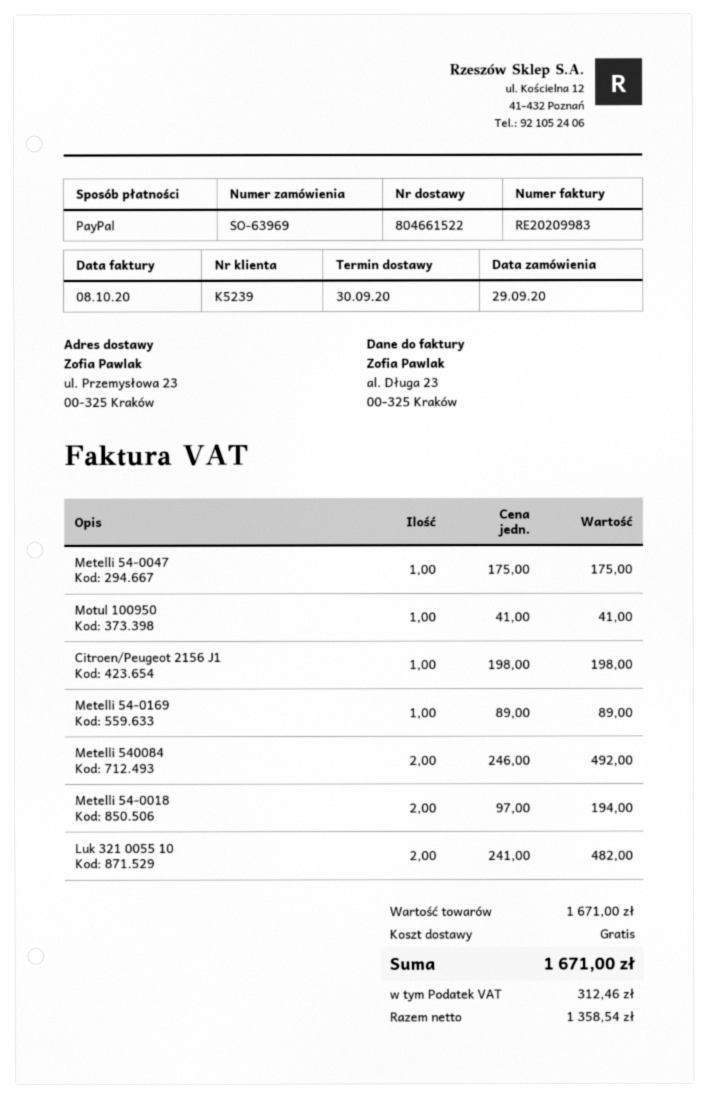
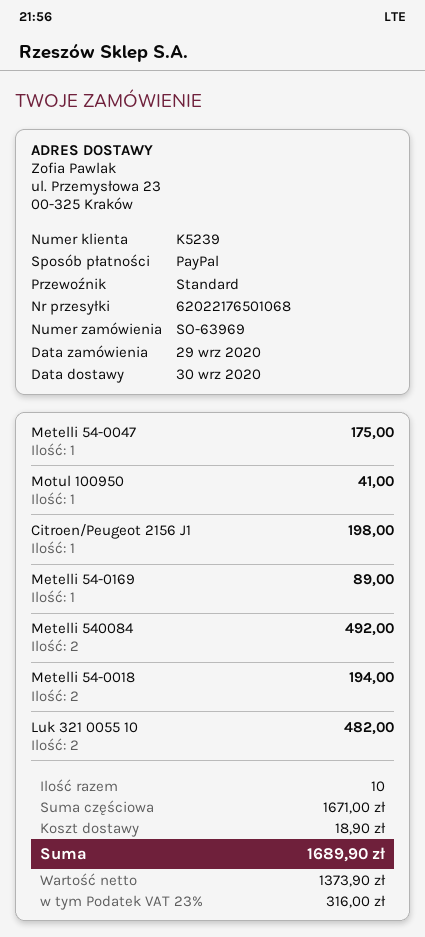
shipping: 0.00 -> 18.90
net: 1358.54 -> 1373.90
tax: 312.46 -> 316.00
total: 1671.00 -> 1689.90

